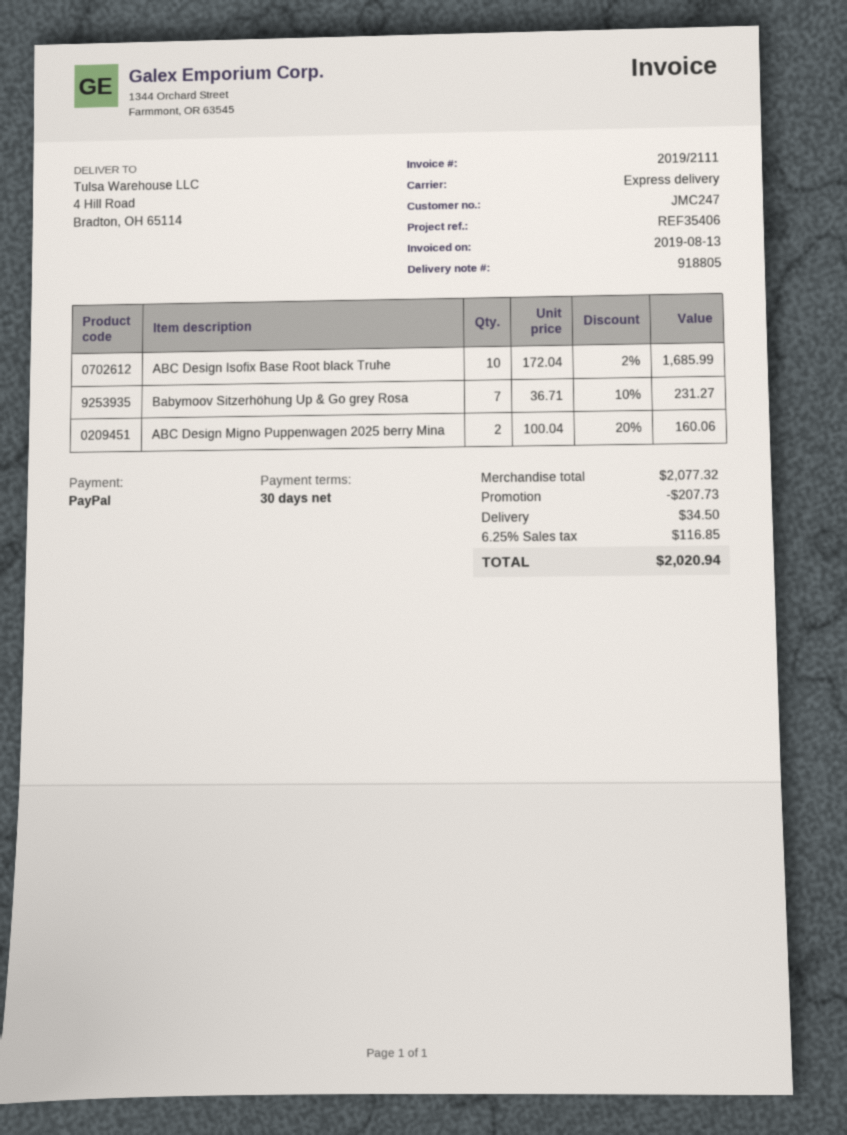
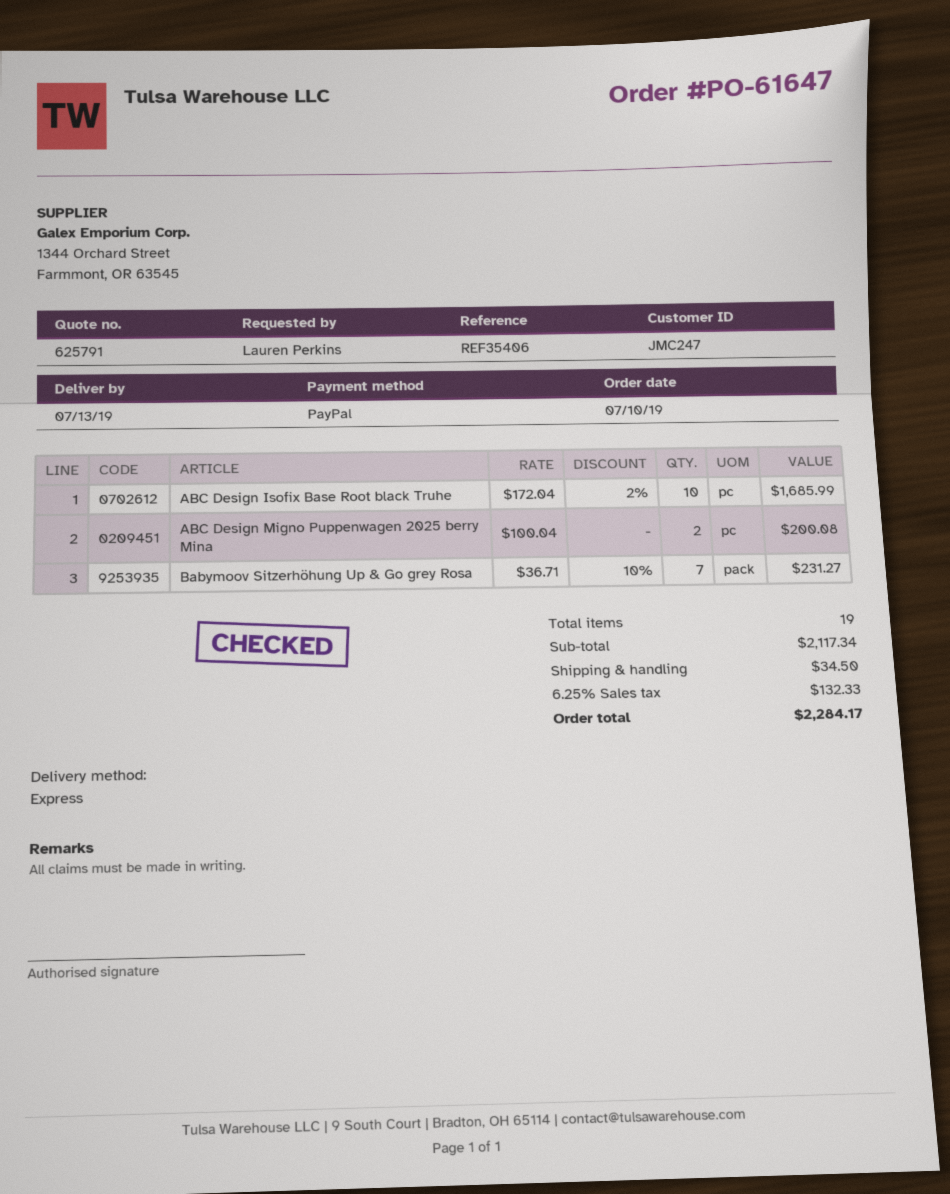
ABC Design Migno Puppenwagen 2025 berry Mina: 2 x 100.04 - 20% = 160.06 -> 2 x 100.04 = 200.08
subtotal: 2077.32 -> 2117.34
discount: 207.73 -> none
tax: 6.25% = 116.85 -> 6.25% = 132.33
total: 2020.94 -> 2284.17

